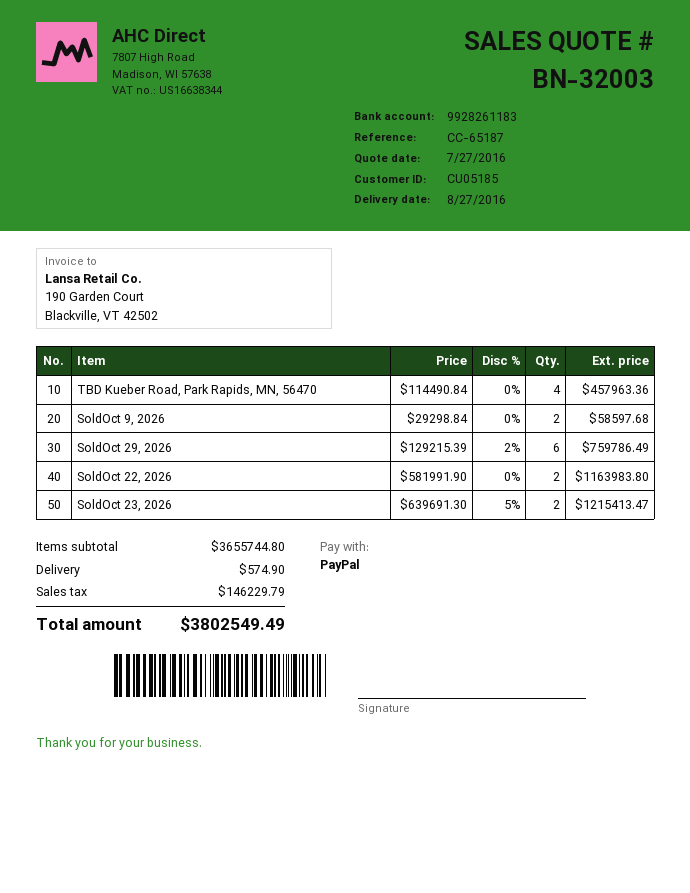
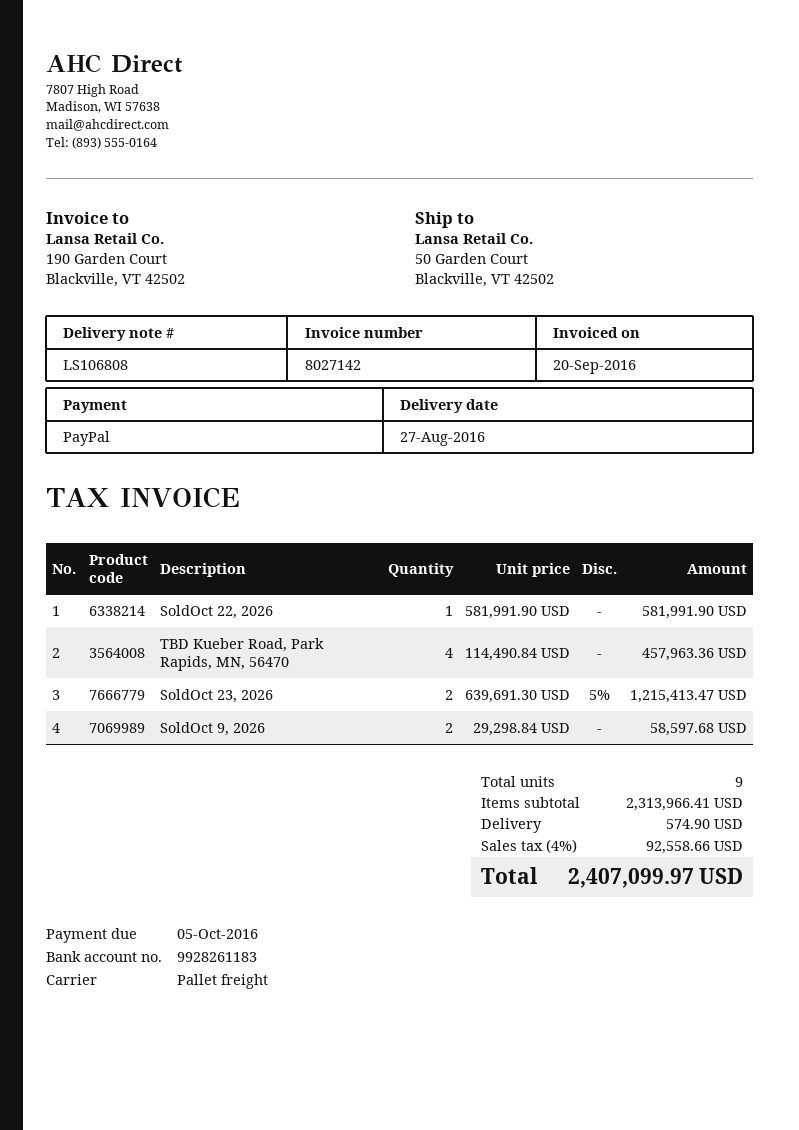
SoldOct 29, 2026: 6 x 129215.39 - 2% = 759786.49 -> none
SoldOct 22, 2026: 2 x 581991.90 = 1163983.80 -> 1 x 581991.90 = 581991.90
subtotal: 3655744.80 -> 2313966.41
tax: 146229.79 -> 92558.66
total: 3802549.49 -> 2407099.97

